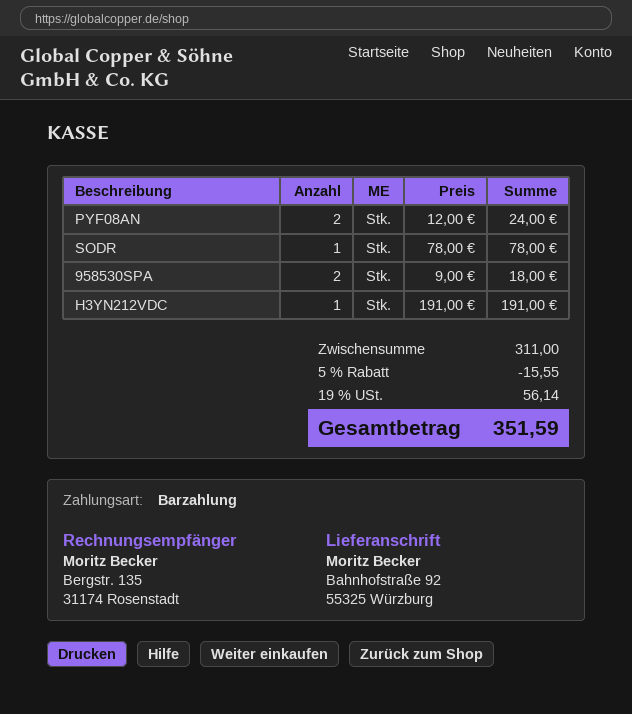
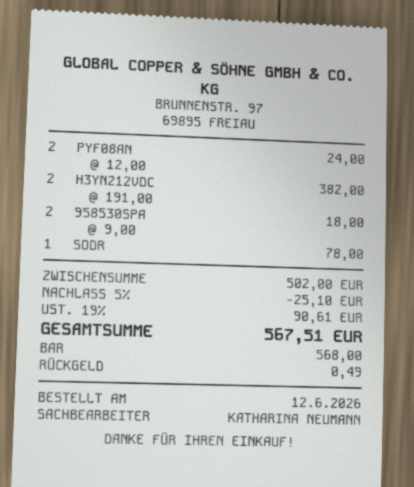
H3YN212VDC: 1 x 191.00 = 191.00 -> 2 x 191.00 = 382.00
subtotal: 311.00 -> 502.00
discount: 5% = 15.55 -> 5% = 25.10
tax: 19% = 56.14 -> 19% = 90.61
total: 351.59 -> 567.51

